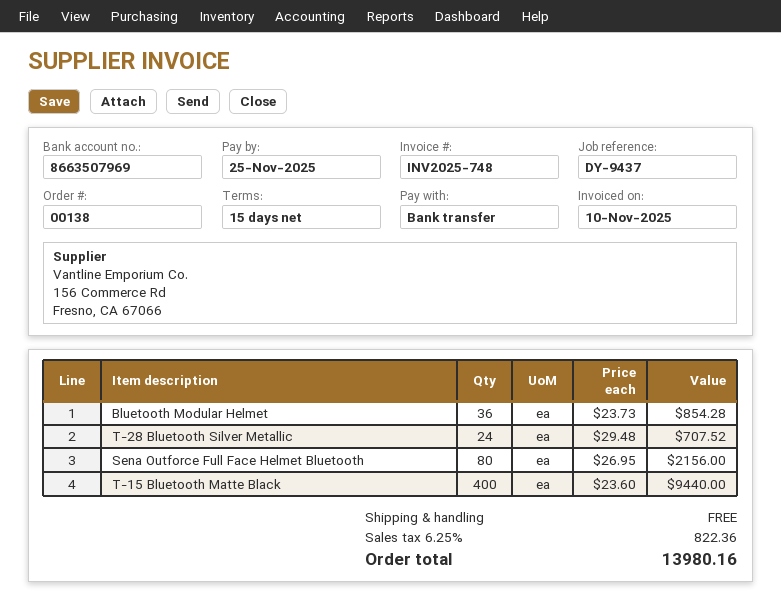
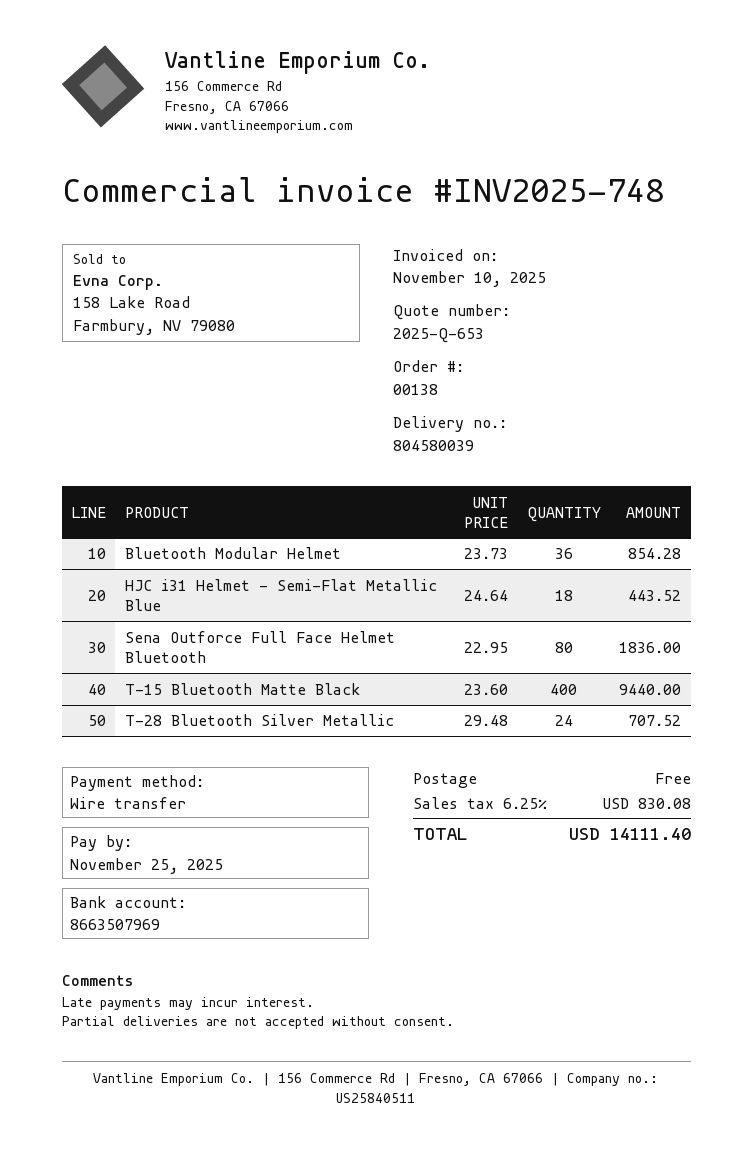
Sena Outforce Full Face Helmet Bluetooth: 80 x 26.95 = 2156.00 -> 80 x 22.95 = 1836.00
HJC i31 Helmet - Semi-Flat Metallic Blue: none -> 18 x 24.64 = 443.52
tax: 6.25% = 822.36 -> 6.25% = 830.08
total: 13980.16 -> 14111.40

